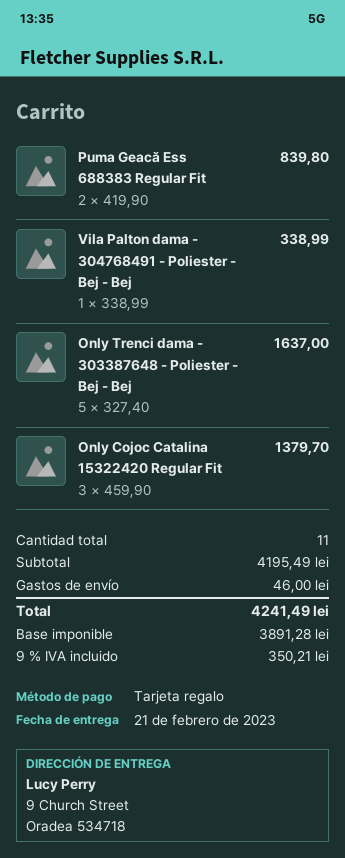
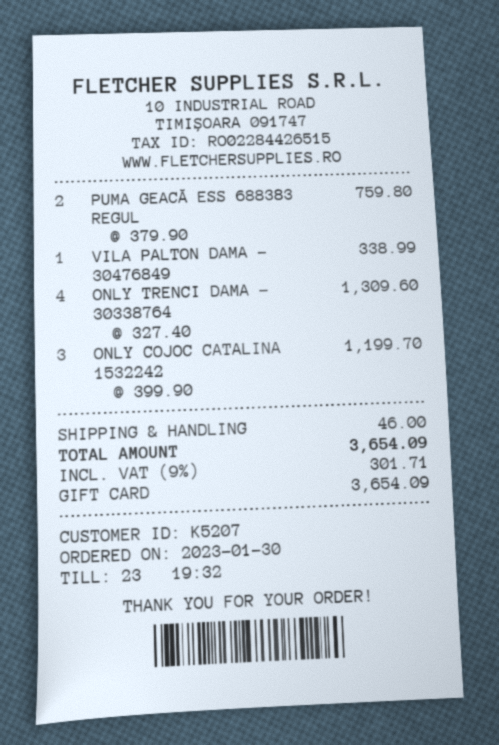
Puma Geacă Ess 688383 Regular Fit: 2 x 419.90 = 839.80 -> 2 x 379.90 = 759.80
Only Trenci dama - 303387648 - Poliester - Bej - Bej: 5 x 327.40 = 1637.00 -> 4 x 327.40 = 1309.60
Only Cojoc Catalina 15322420 Regular Fit: 3 x 459.90 = 1379.70 -> 3 x 399.90 = 1199.70
tax: 9% = 350.21 -> 9% = 301.71
total: 4241.49 -> 3654.09

